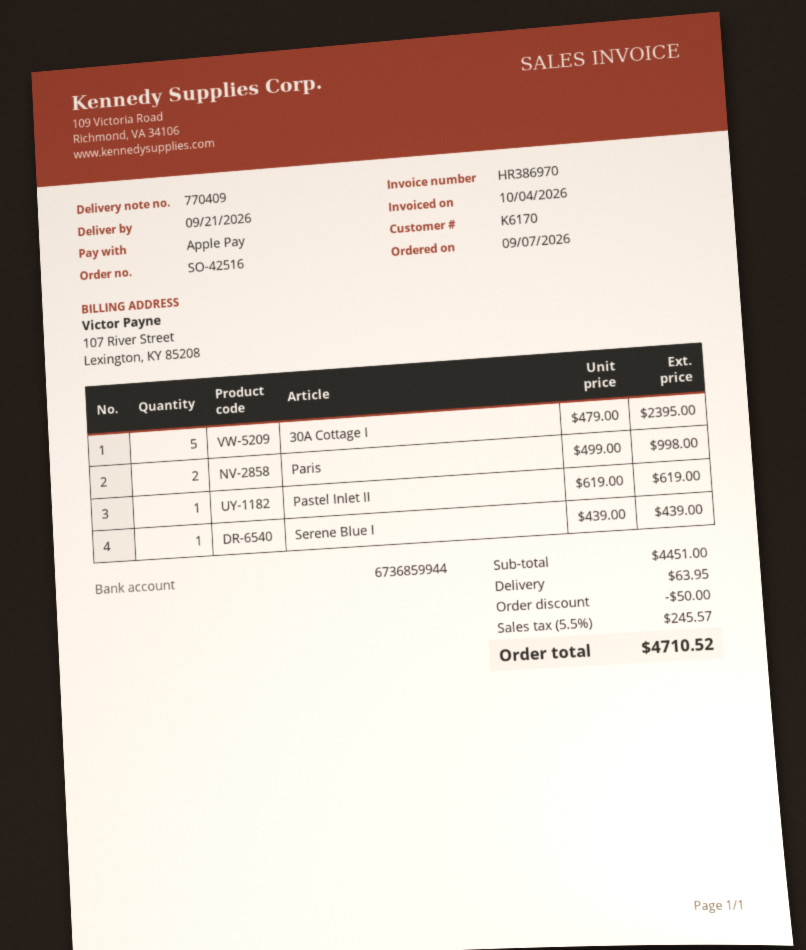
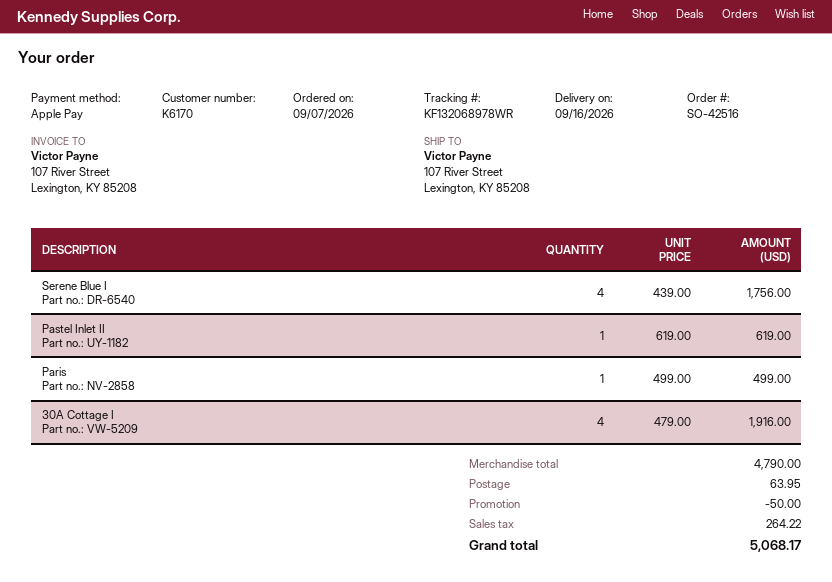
delivery date: 2026-09-21 -> 2026-09-16
30A Cottage I: 5 x 479.00 = 2395.00 -> 4 x 479.00 = 1916.00
Paris: 2 x 499.00 = 998.00 -> 1 x 499.00 = 499.00
Serene Blue I: 1 x 439.00 = 439.00 -> 4 x 439.00 = 1756.00
subtotal: 4451.00 -> 4790.00
tax: 245.57 -> 264.22
total: 4710.52 -> 5068.17

